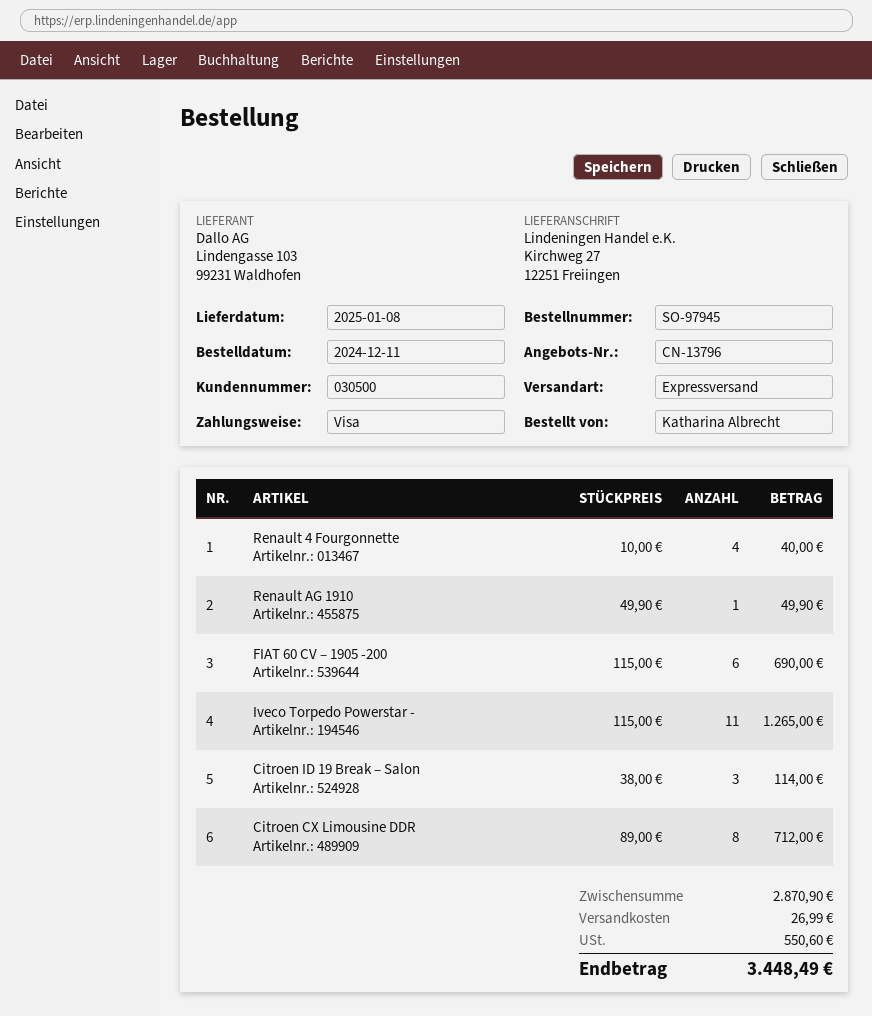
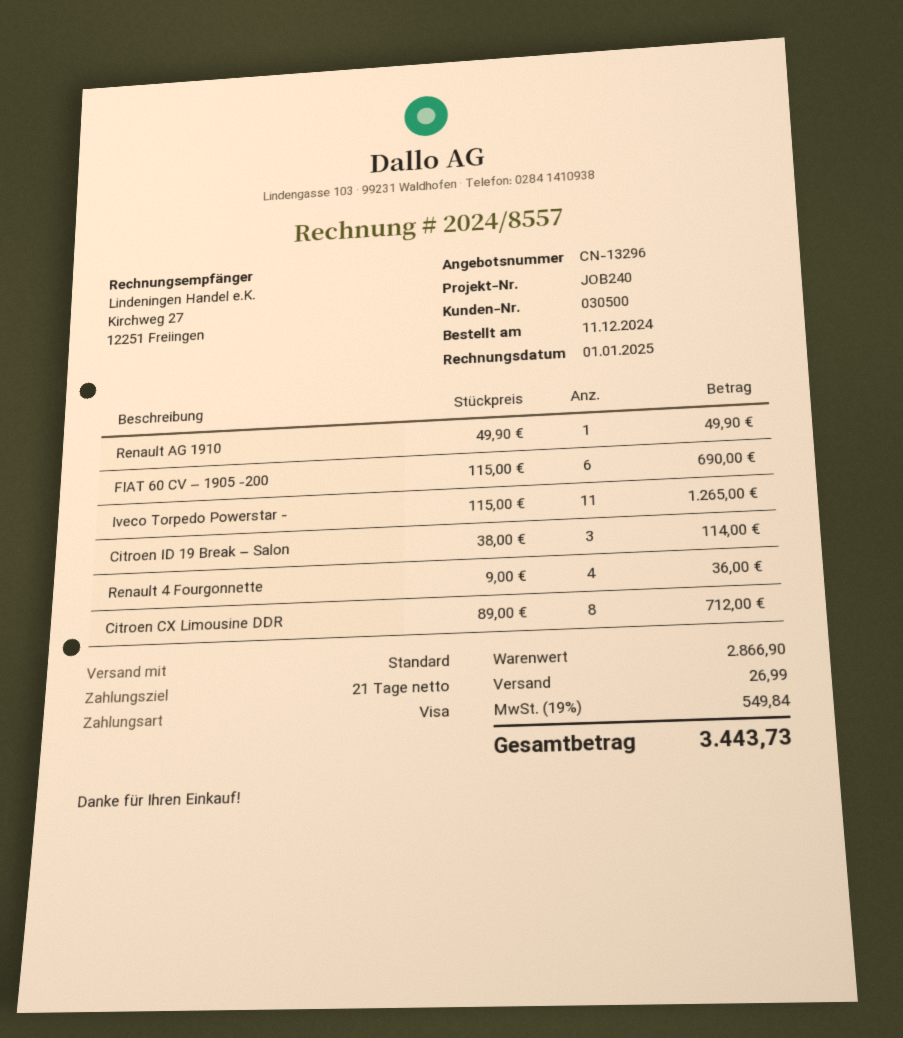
quote number: CN-13796 -> CN-13296
shipping method: express -> standard
Renault 4 Fourgonnette: 4 x 10.00 = 40.00 -> 4 x 9.00 = 36.00
subtotal: 2870.90 -> 2866.90
tax: 550.60 -> 549.84
total: 3448.49 -> 3443.73

